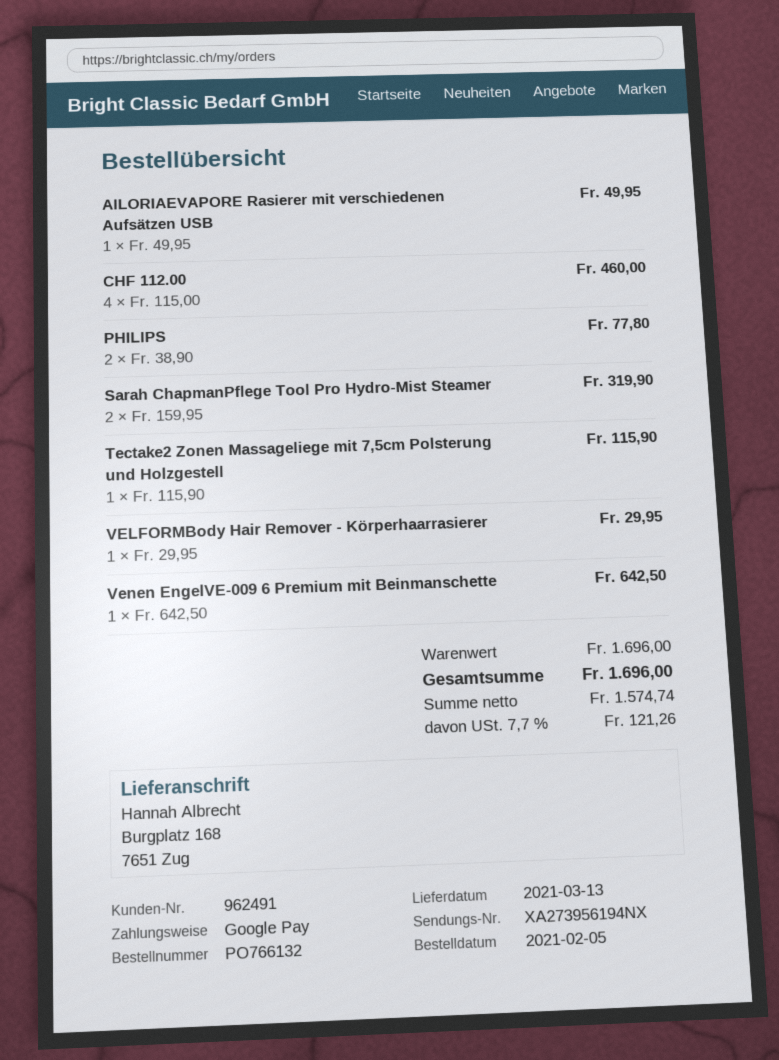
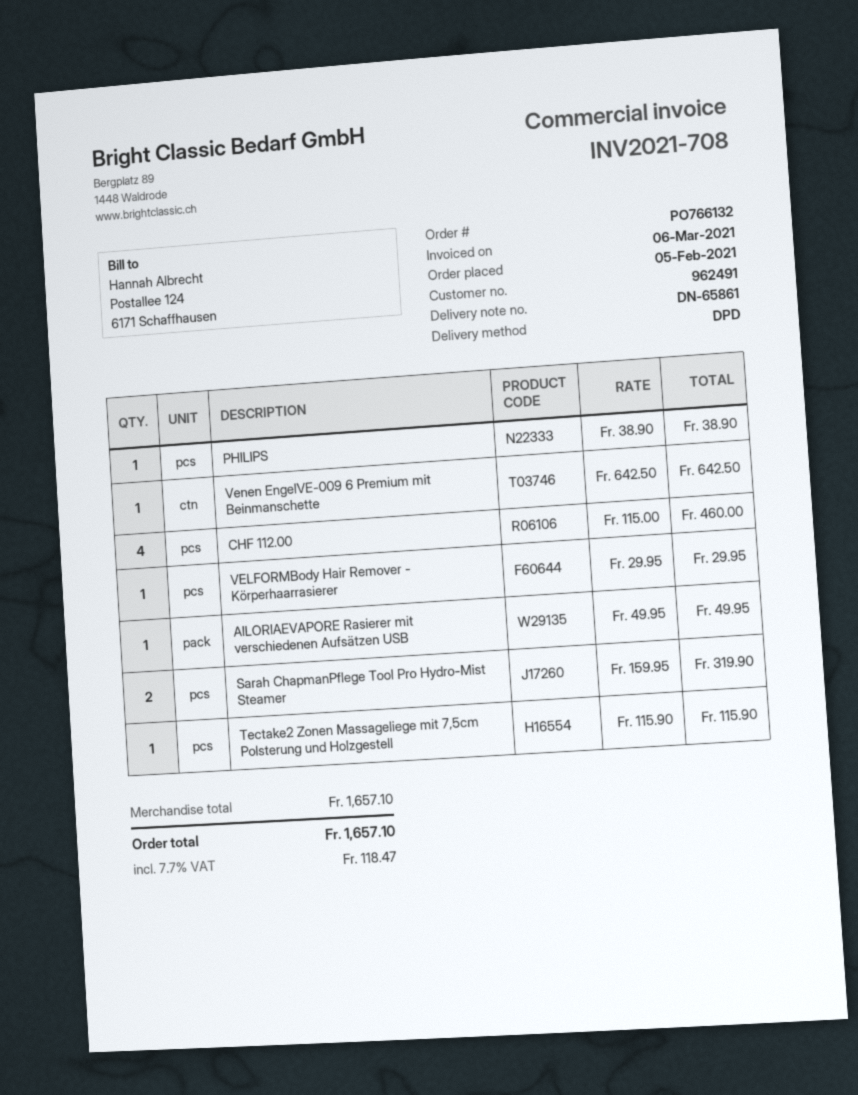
PHILIPS: 2 x 38.90 = 77.80 -> 1 x 38.90 = 38.90
subtotal: 1696.00 -> 1657.10
tax: 7.7% = 121.26 -> 7.7% = 118.47
total: 1696.00 -> 1657.10

